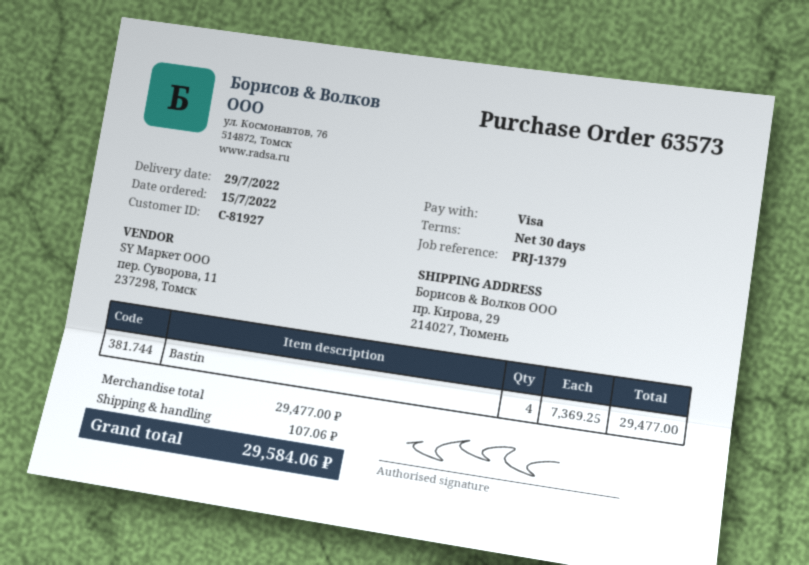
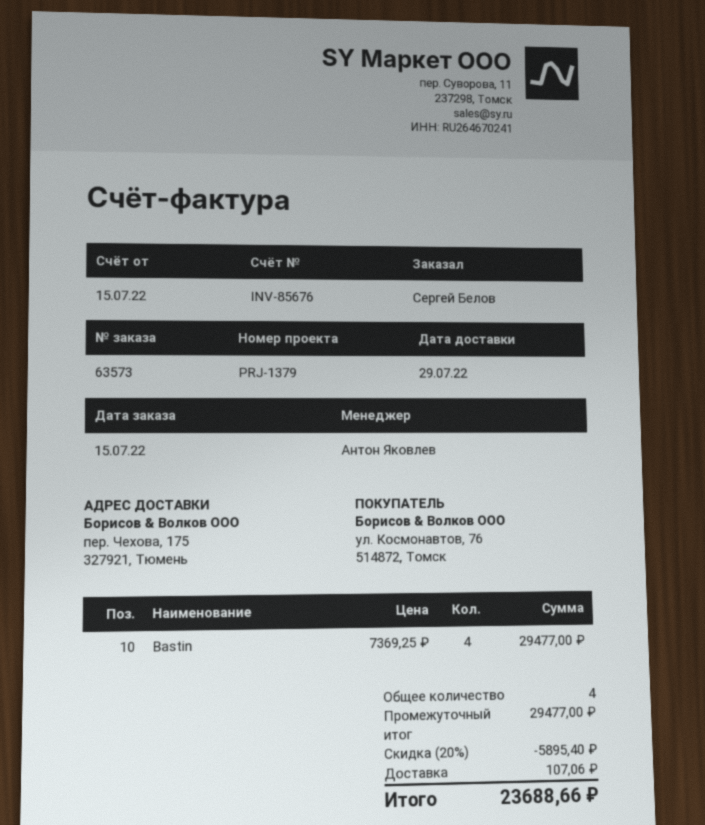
ship to: пр. Кирова, 29, 214027, Тюмень -> пер. Чехова, 175, 327921, Тюмень
discount: none -> 20% = 5895.40
total: 29584.06 -> 23688.66

